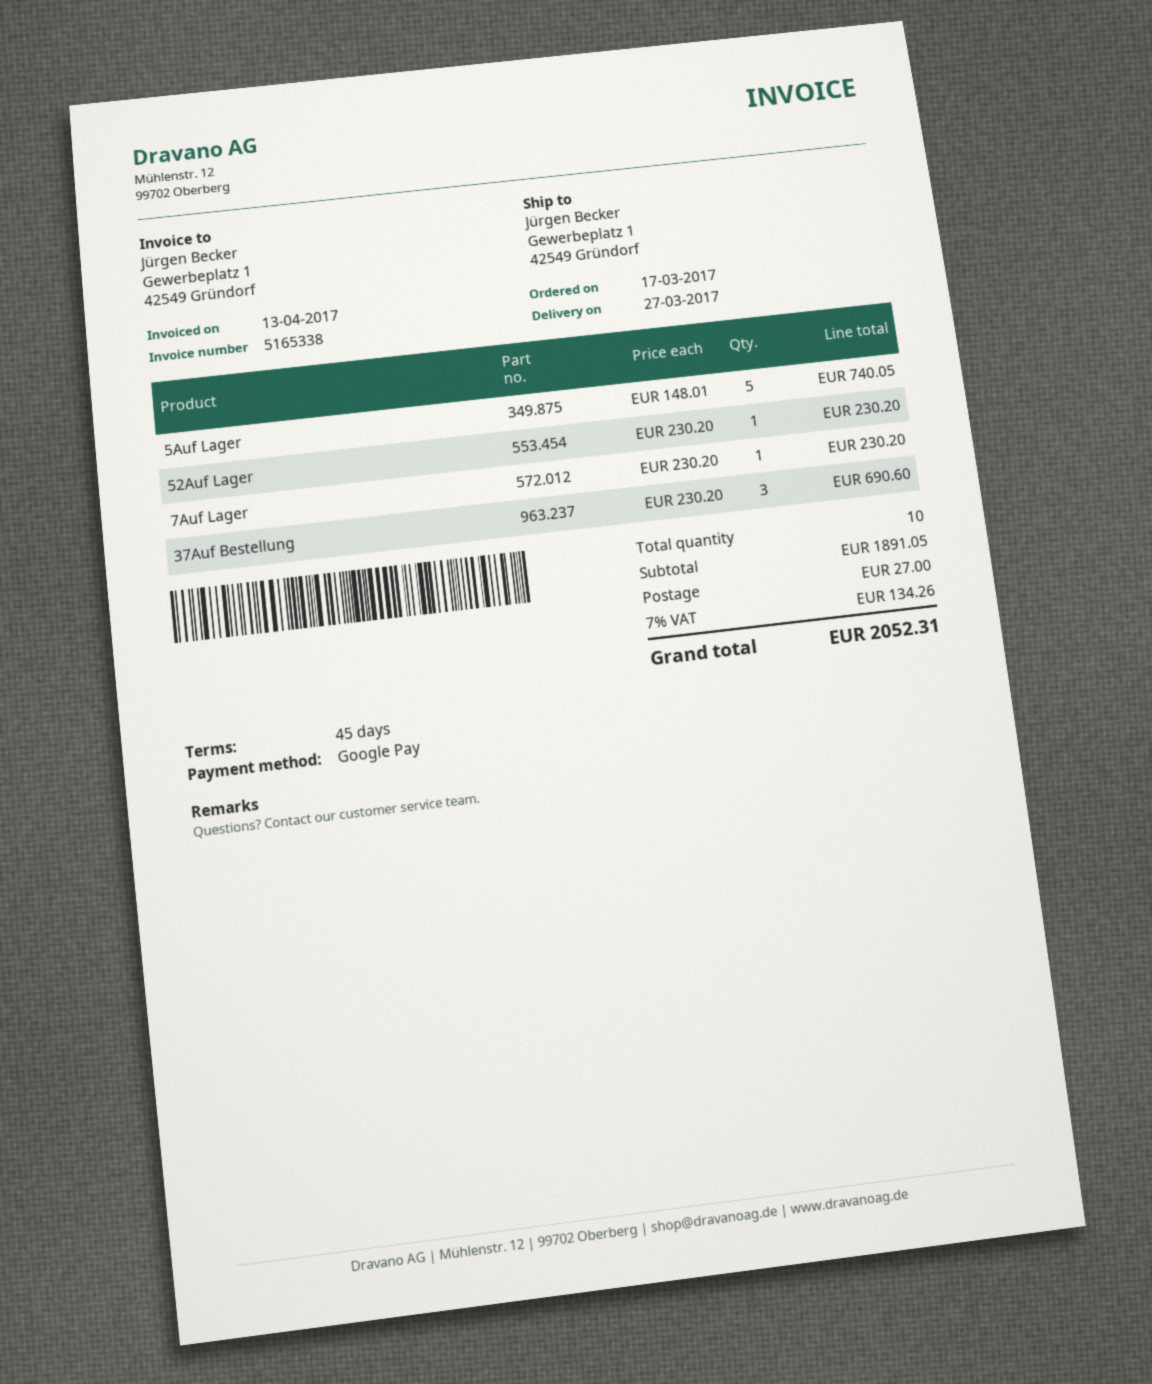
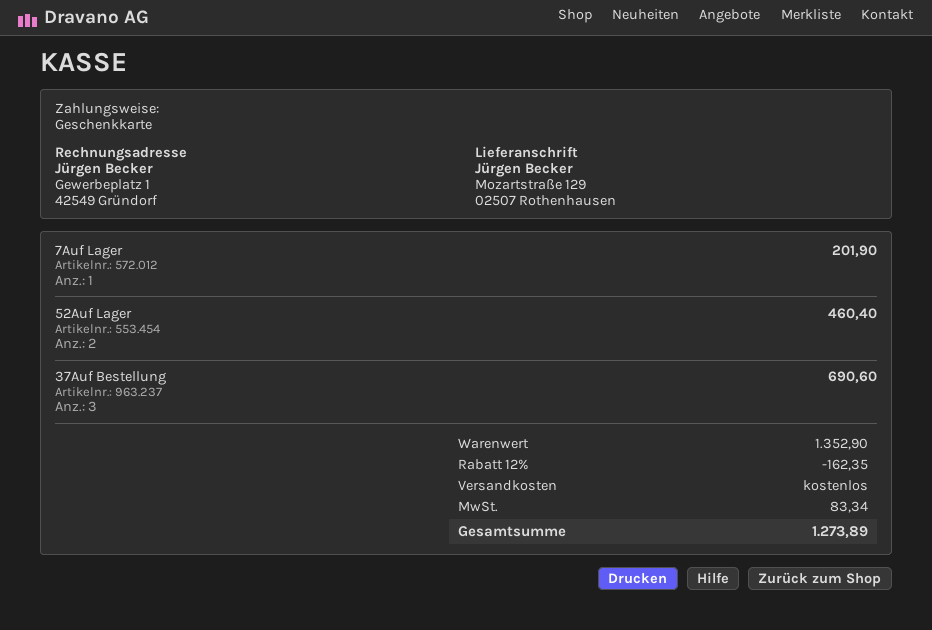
payment method: Google Pay -> gift card
ship to: Gewerbeplatz 1, 42549 Gründorf -> Mozartstraße 129, 02507 Rothenhausen
5Auf Lager: 5 for 740.05 -> none
52Auf Lager: 1 for 230.20 -> 2 for 460.40
7Auf Lager: 1 for 230.20 -> 1 for 201.90
subtotal: 1891.05 -> 1352.90
discount: none -> 12% = 162.35
shipping: 27.00 -> 0.00
tax: 134.26 -> 83.34
total: 2052.31 -> 1273.89

